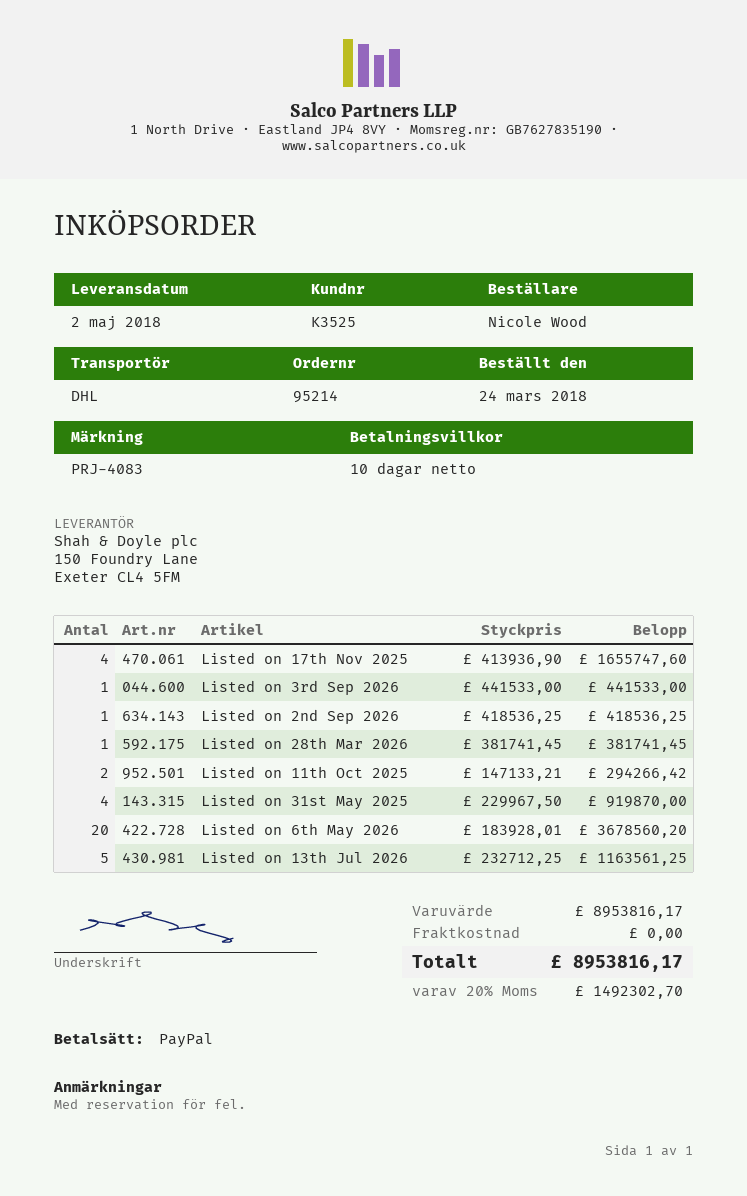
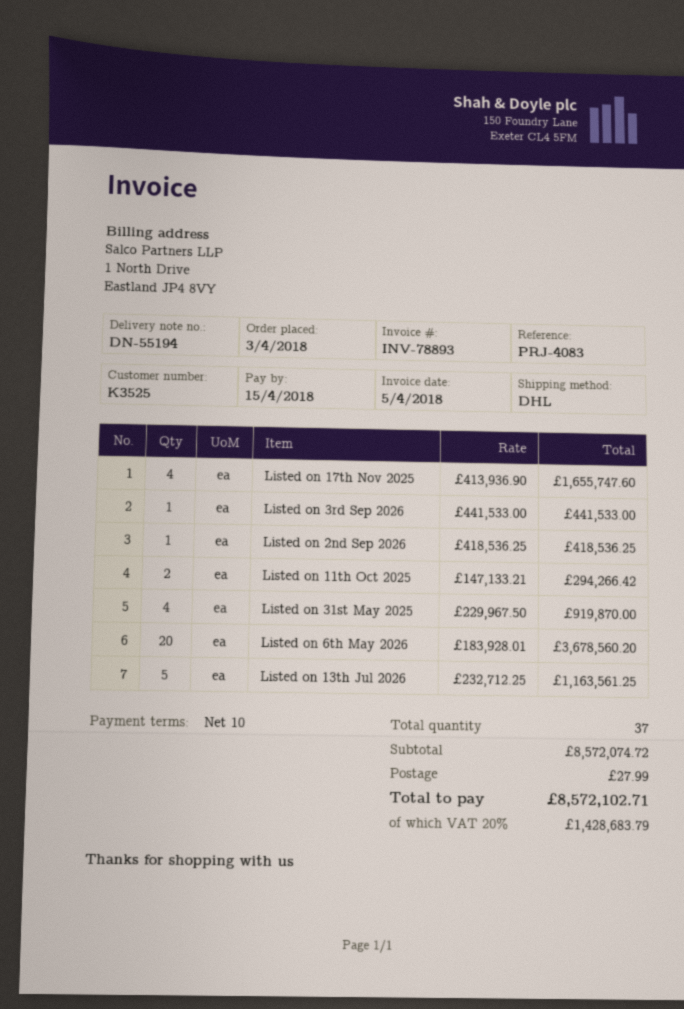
order date: 2018-03-24 -> 2018-04-03
Listed on 28th Mar 2026: 1 x 381741.45 = 381741.45 -> none
subtotal: 8953816.17 -> 8572074.72
shipping: 0.00 -> 27.99
tax: 20% = 1492302.70 -> 20% = 1428683.79
total: 8953816.17 -> 8572102.71

